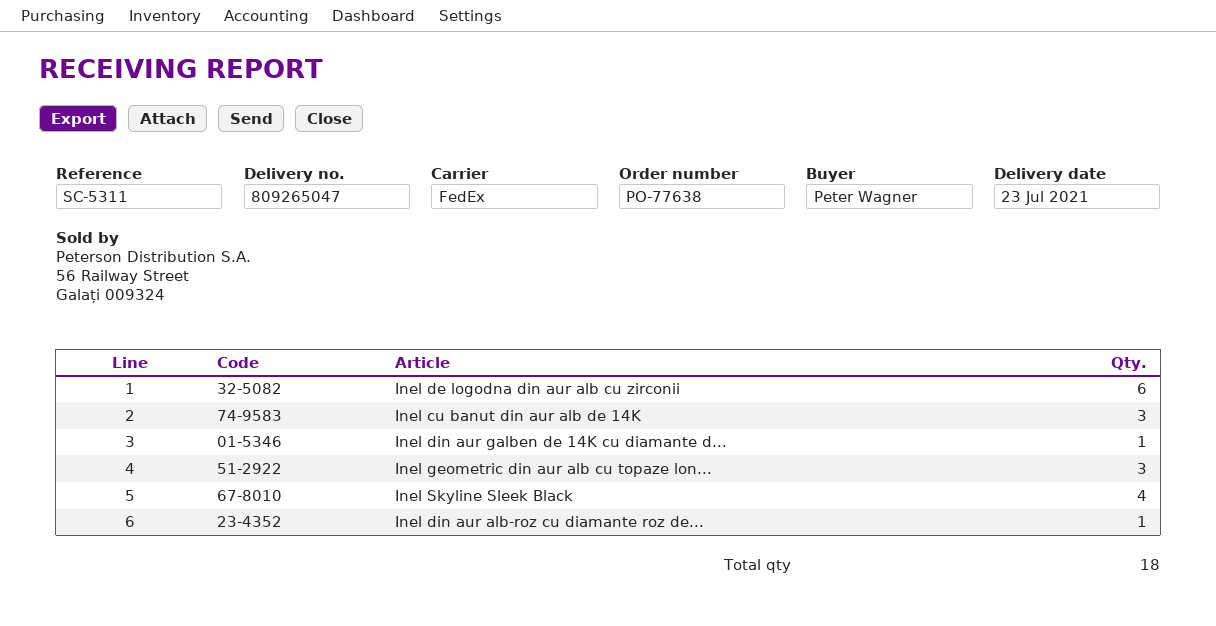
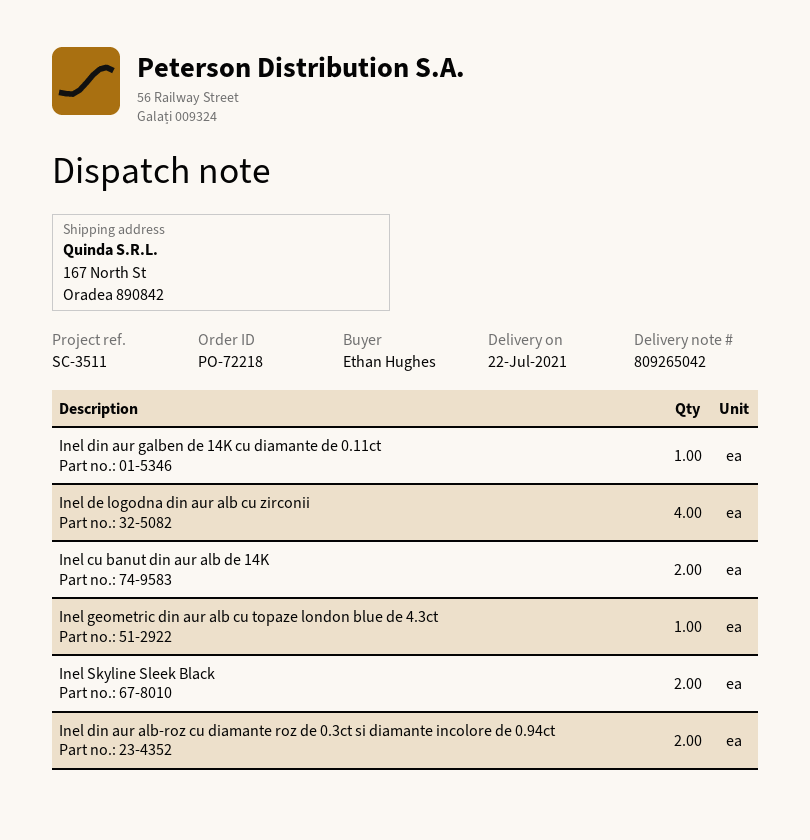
order number: PO-77638 -> PO-72218
delivery note number: 809265047 -> 809265042
delivery date: 2021-07-23 -> 2021-07-22
reference: SC-5311 -> SC-3511
ordered by: Peter Wagner -> Ethan Hughes
Inel de logodna din aur alb cu zirconii: 6 -> 4
Inel cu banut din aur alb de 14K: 3 -> 2
Inel geometric din aur alb cu topaze lon...: 3 -> 1
Inel Skyline Sleek Black: 4 -> 2
Inel din aur alb-roz cu diamante roz de...: 1 -> 2

